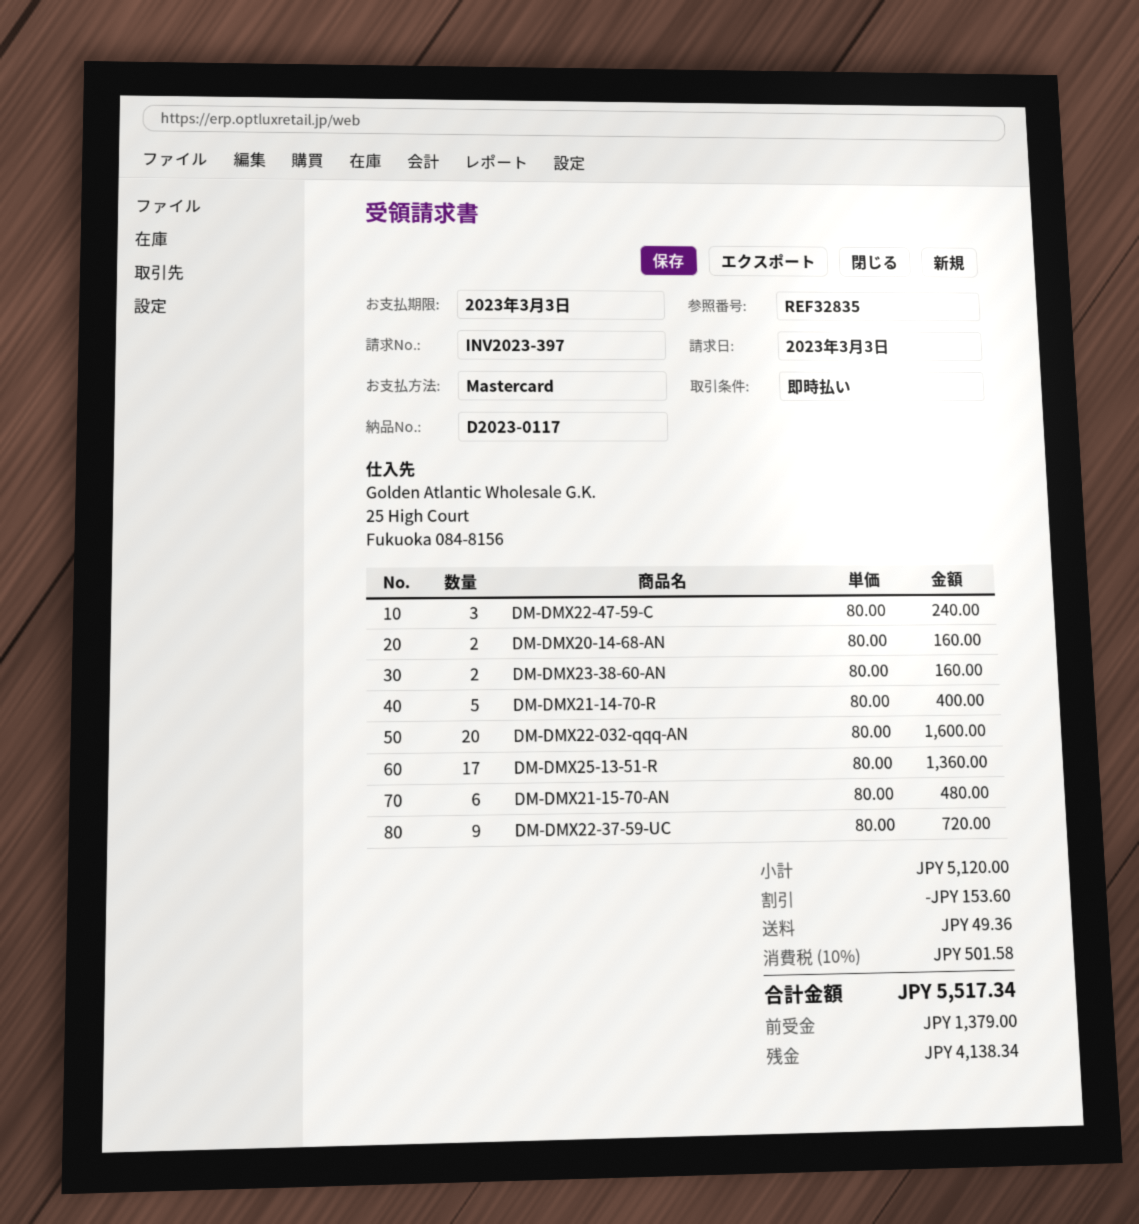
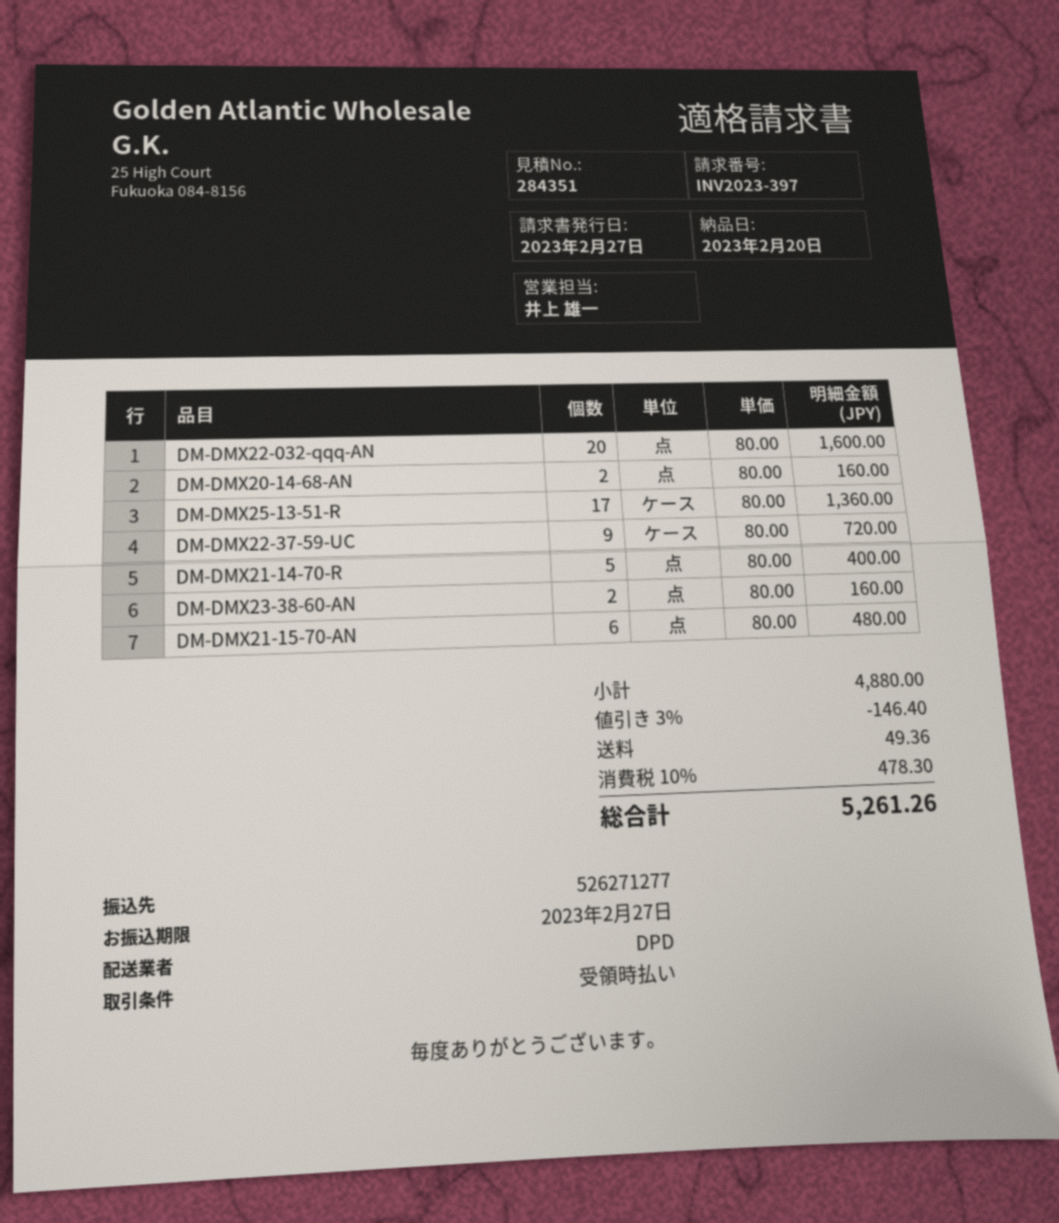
invoice date: 2023-03-03 -> 2023-02-27
due date: 2023-03-03 -> 2023-02-27
DM-DMX22-47-59-C: 3 x 80.00 = 240.00 -> none
subtotal: 5120.00 -> 4880.00
discount: 153.60 -> 146.40
tax: 10% = 501.58 -> 10% = 478.30
total: 5517.34 -> 5261.26

